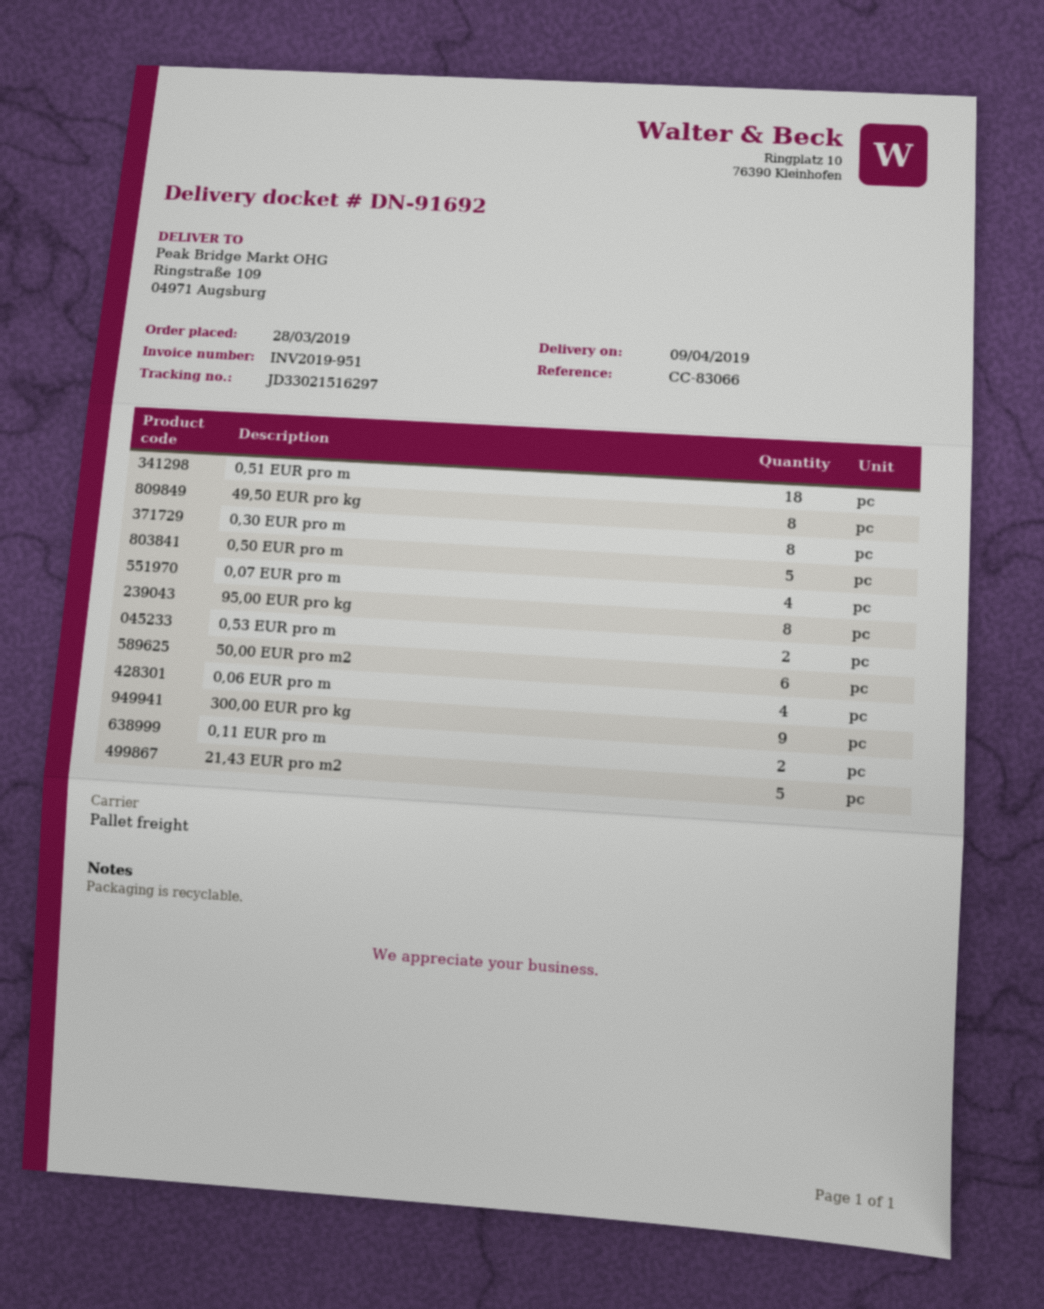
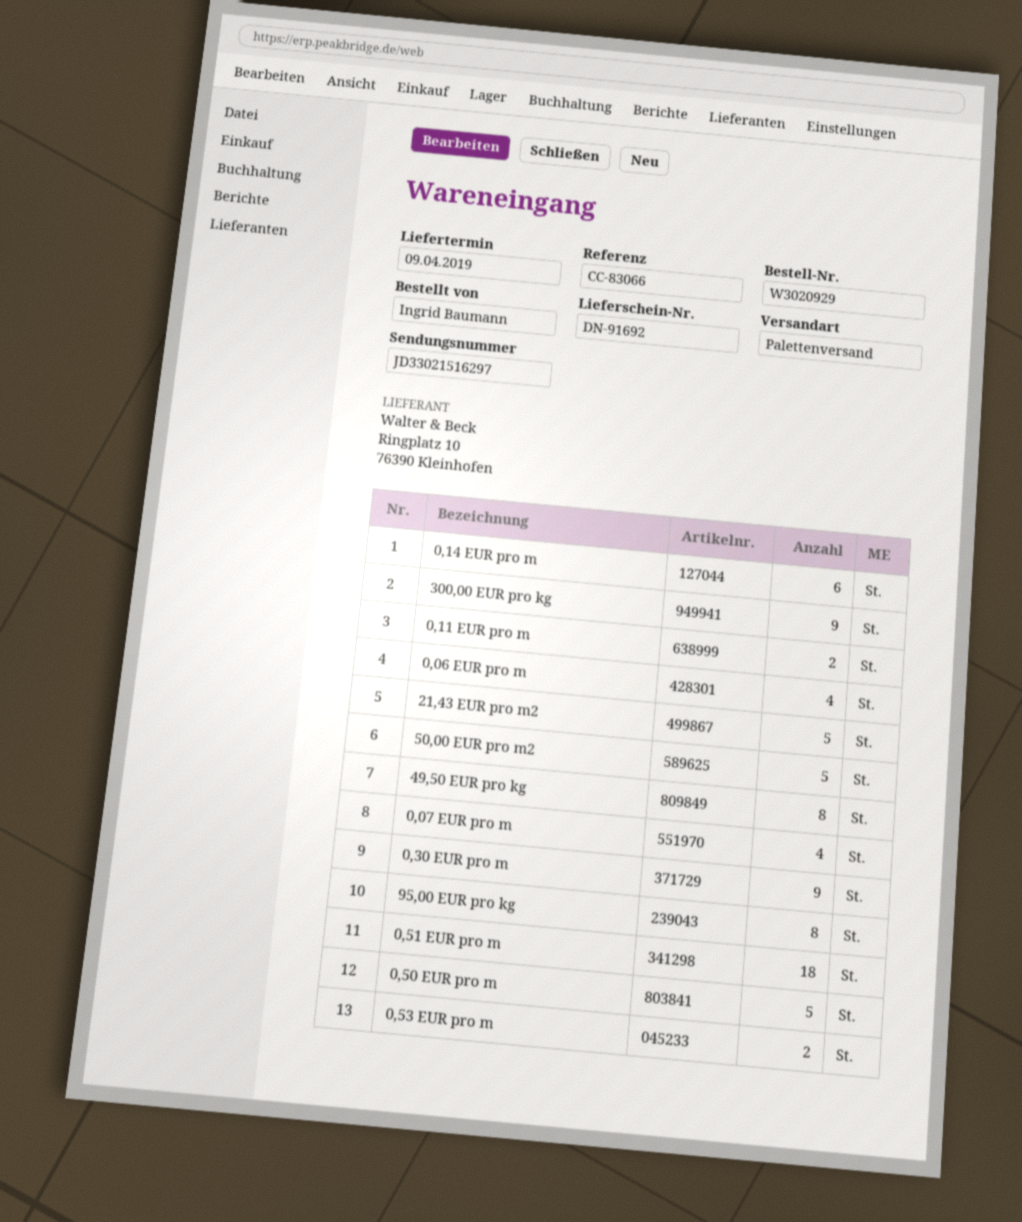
0,30 EUR pro m: 8 -> 9
50,00 EUR pro m2: 6 -> 5
0,14 EUR pro m: none -> 6

